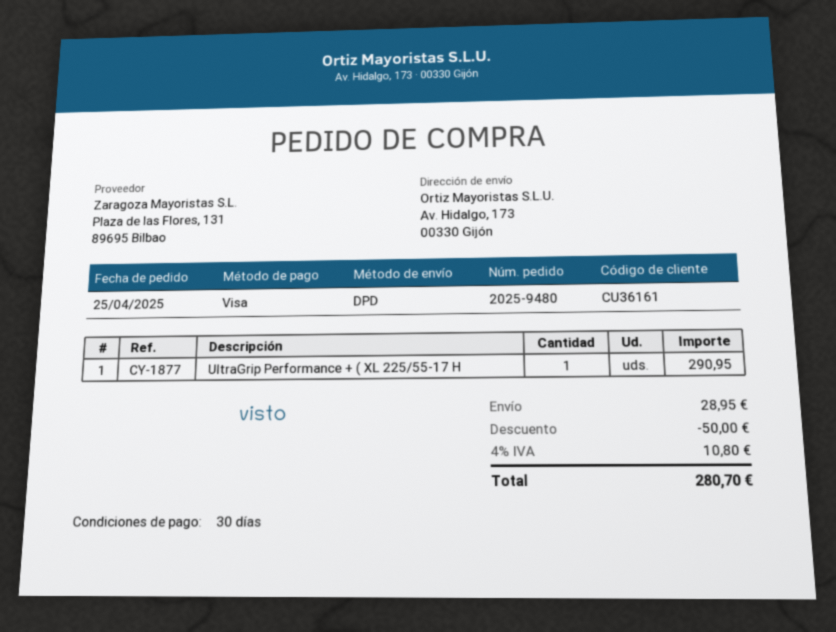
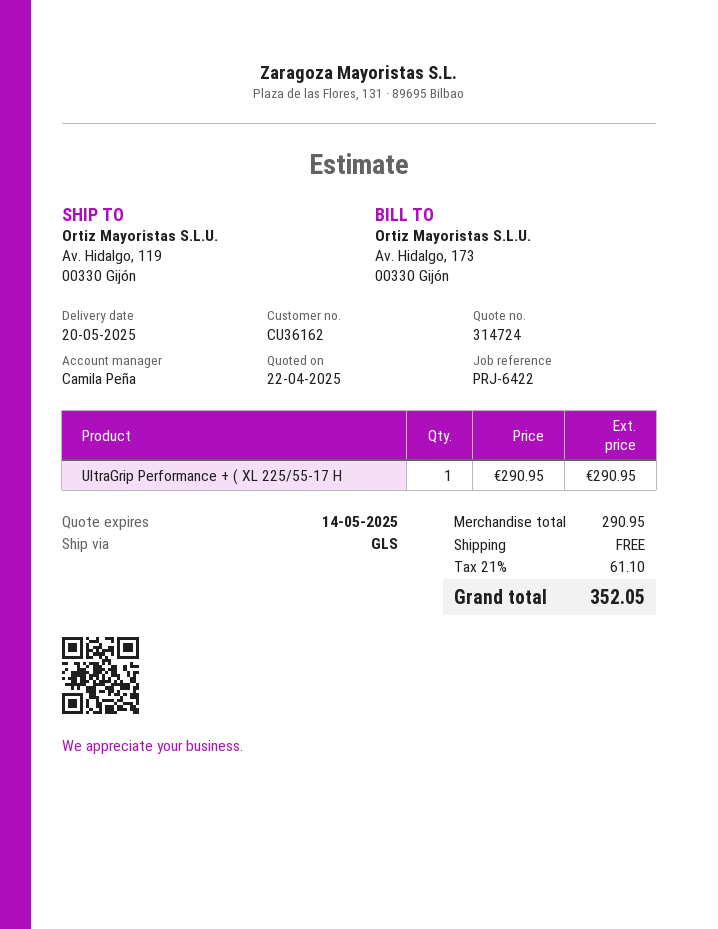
customer number: CU36161 -> CU36162
shipping method: DPD -> GLS
ship to: Av. Hidalgo, 173, 00330 Gijón -> Av. Hidalgo, 119, 00330 Gijón
discount: 50.00 -> none
shipping: 28.95 -> 0.00
tax: 4% = 10.80 -> 21% = 61.10
total: 280.70 -> 352.05

